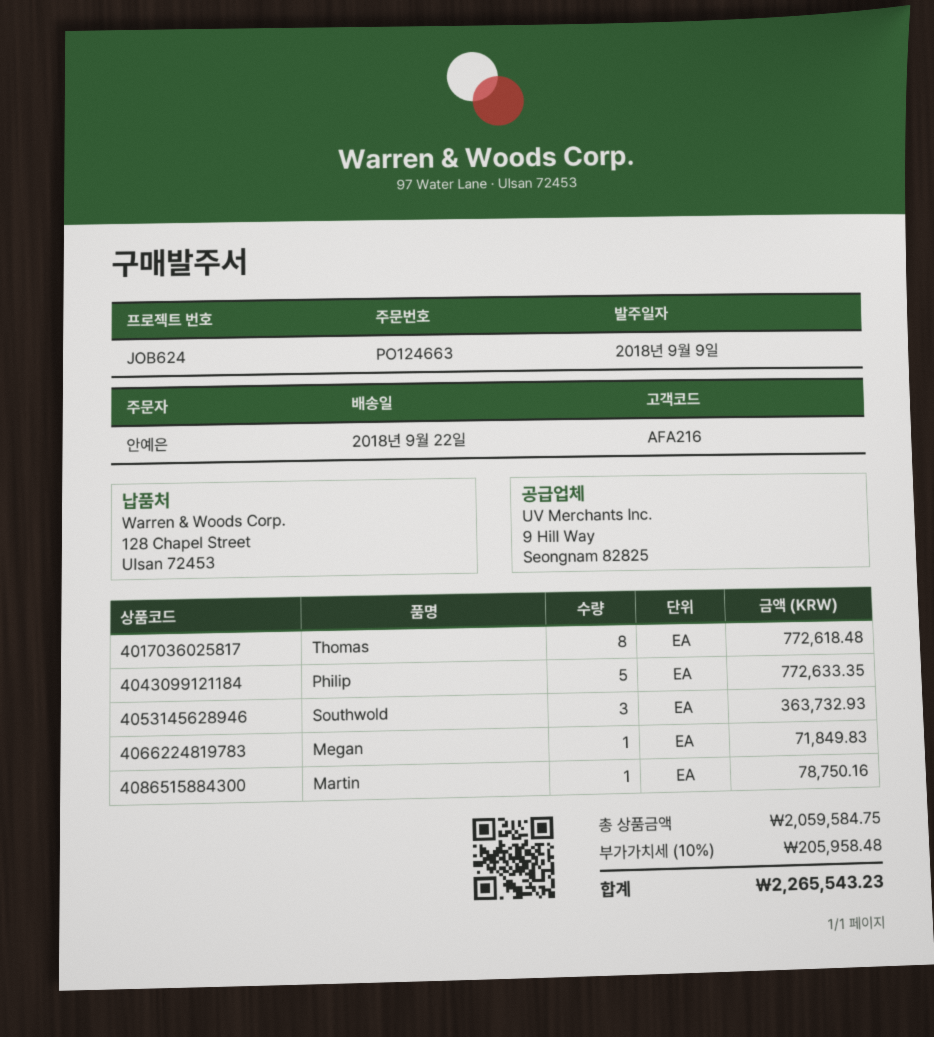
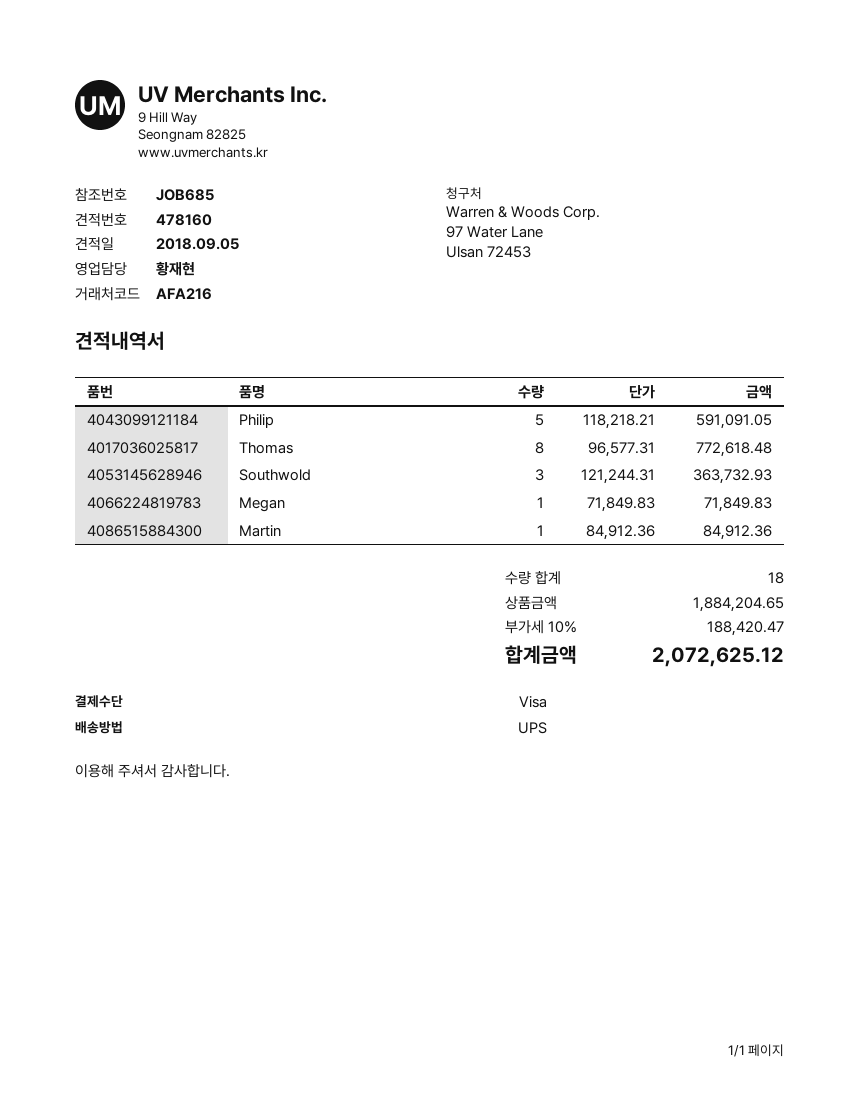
reference: JOB624 -> JOB685
Philip: 5 for 772633.35 -> 5 for 591091.05
Martin: 1 for 78750.16 -> 1 for 84912.36
subtotal: 2059584.75 -> 1884204.65
tax: 10% = 205958.48 -> 10% = 188420.47
total: 2265543.23 -> 2072625.12

